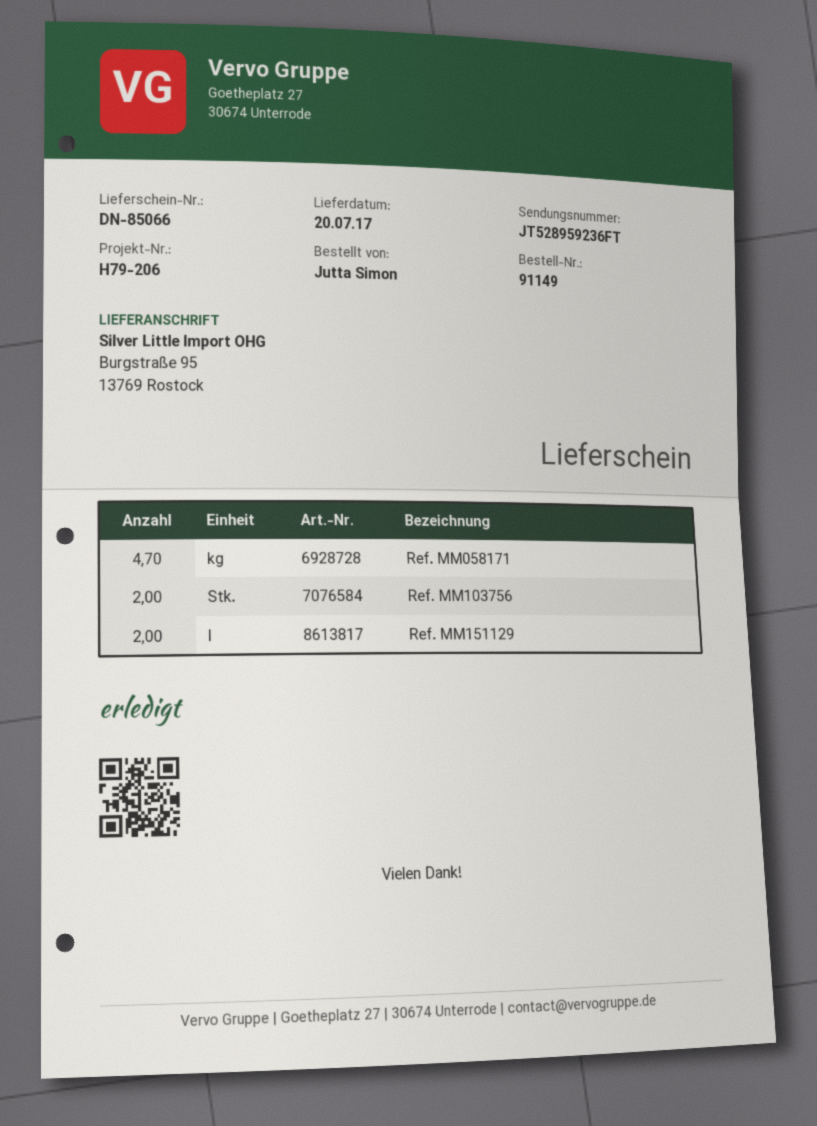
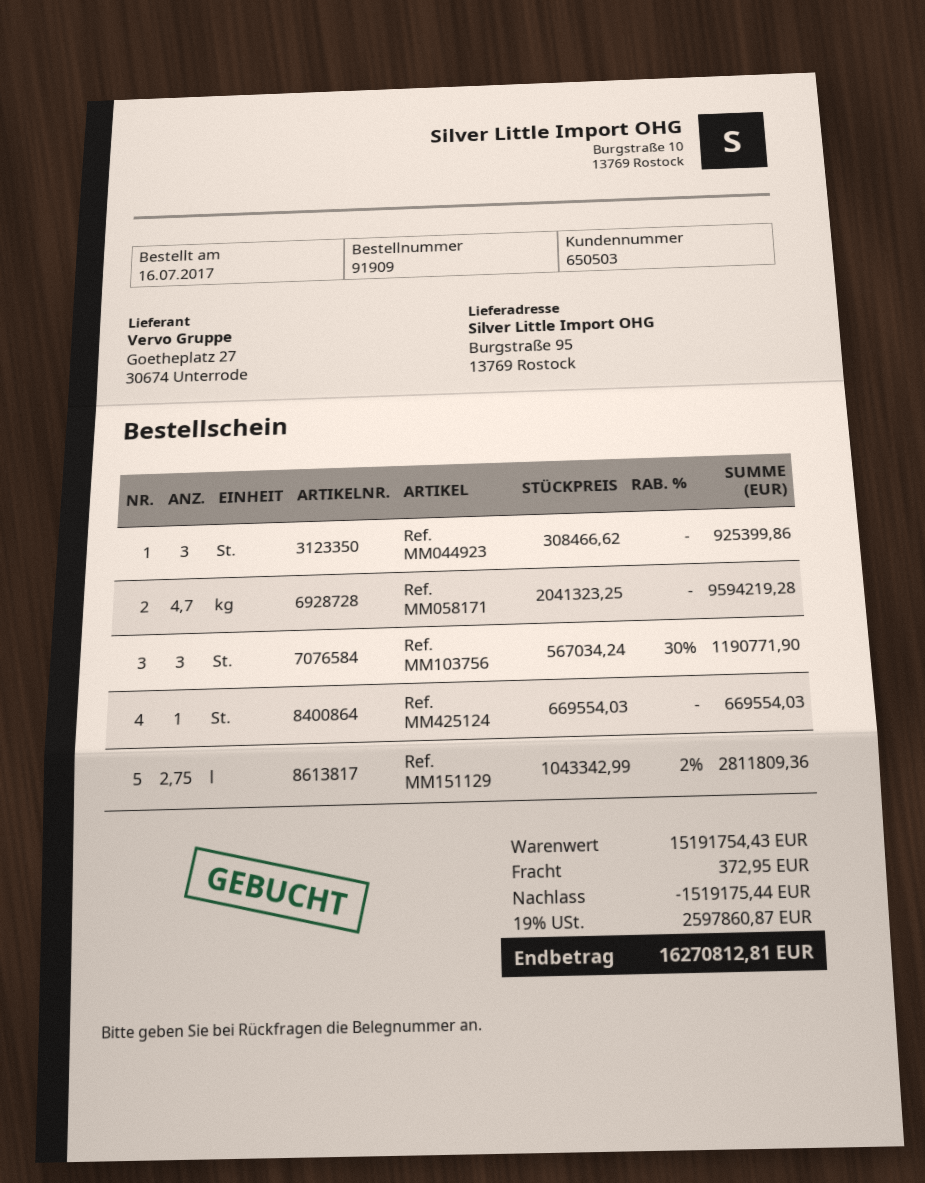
order number: 91149 -> 91909
Ref. MM103756: 2 -> 3
Ref. MM151129: 2 -> 2.75
Ref. MM044923: none -> 3
Ref. MM425124: none -> 1

